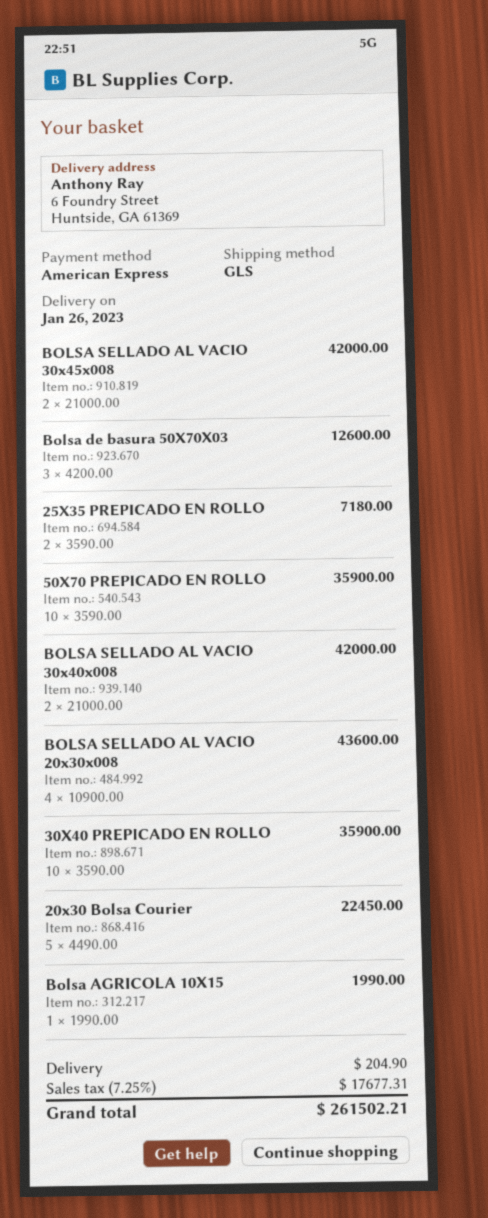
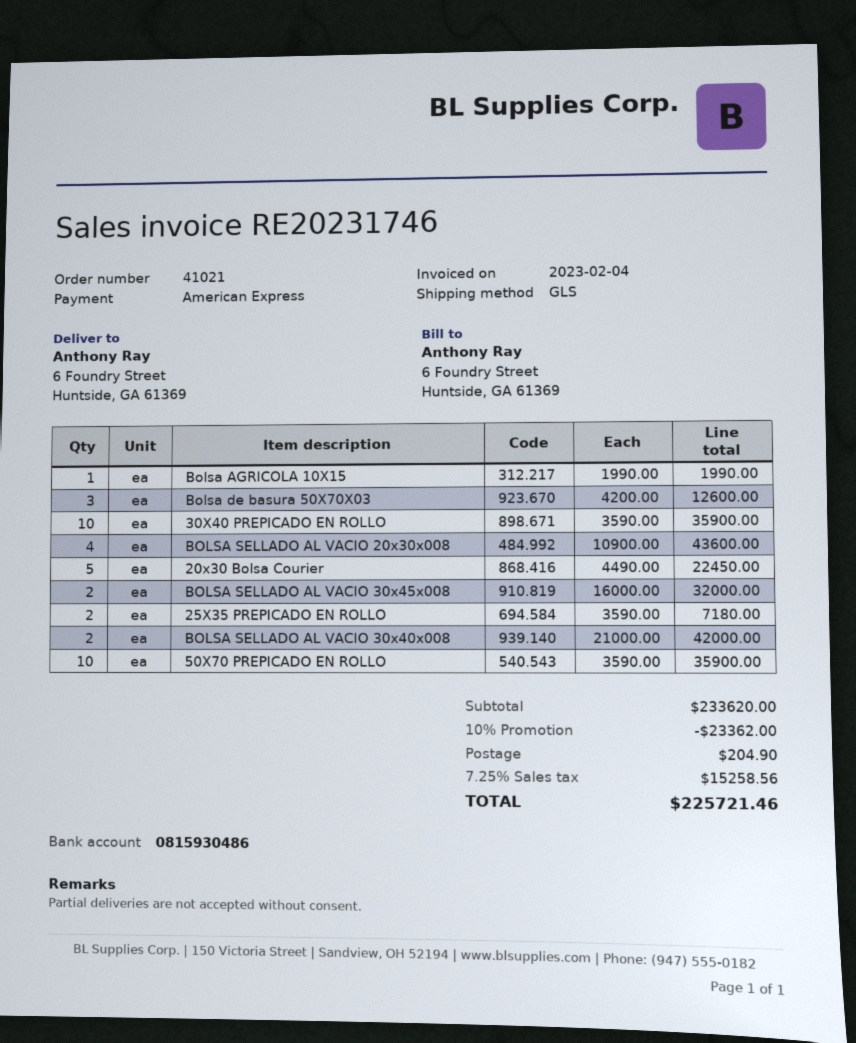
BOLSA SELLADO AL VACIO 30x45x008: 2 x 21000.00 = 42000.00 -> 2 x 16000.00 = 32000.00
discount: none -> 10% = 23362.00
tax: 7.25% = 17677.31 -> 7.25% = 15258.56
total: 261502.21 -> 225721.46

